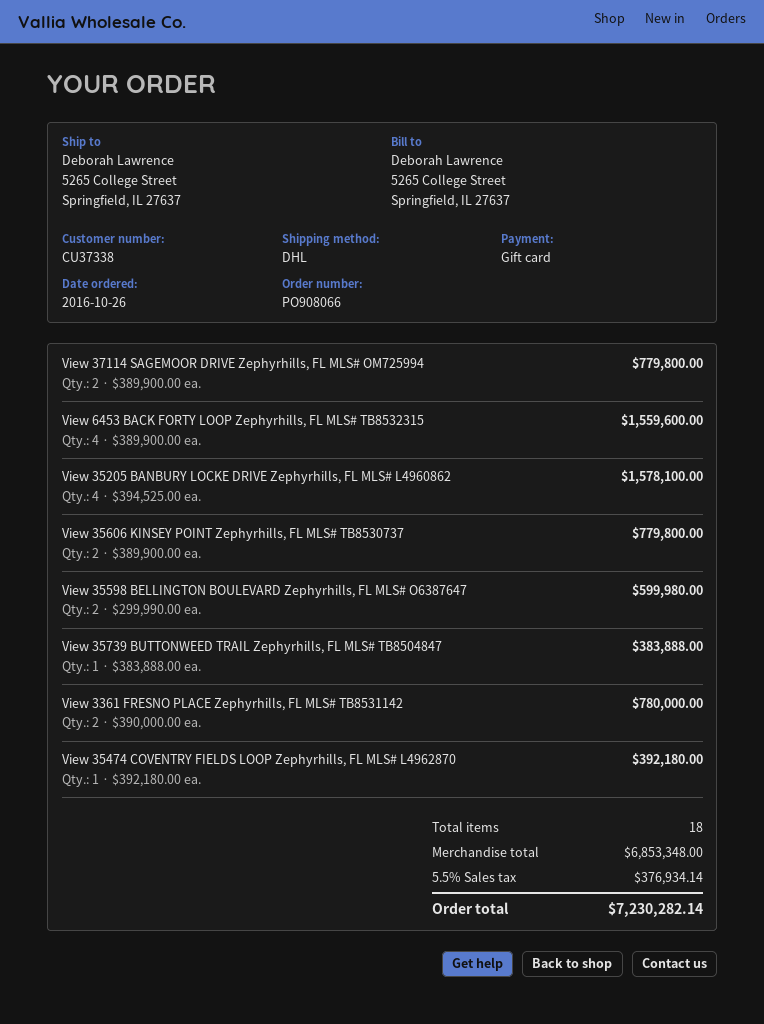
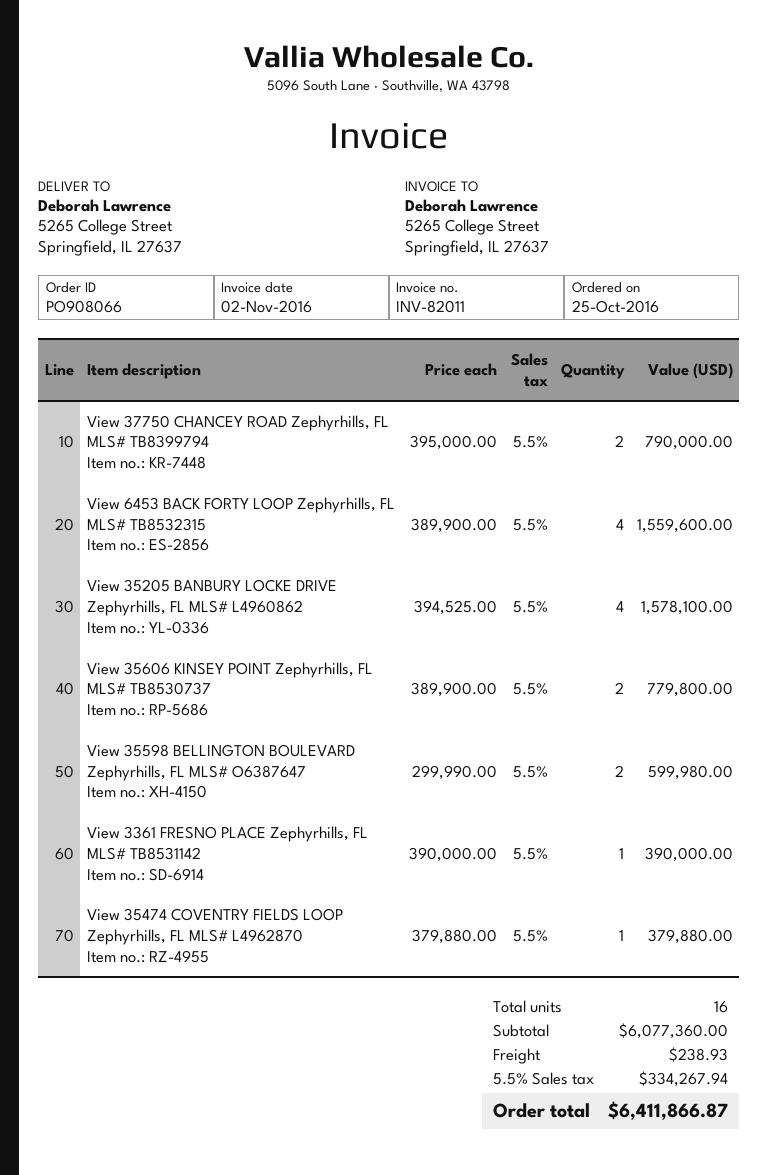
order date: 2016-10-26 -> 2016-10-25
View 37114 SAGEMOOR DRIVE Zephyrhills, FL MLS# OM725994: 2 x 389900.00 = 779800.00 -> none
View 35739 BUTTONWEED TRAIL Zephyrhills, FL MLS# TB8504847: 1 x 383888.00 = 383888.00 -> none
View 3361 FRESNO PLACE Zephyrhills, FL MLS# TB8531142: 2 x 390000.00 = 780000.00 -> 1 x 390000.00 = 390000.00
View 35474 COVENTRY FIELDS LOOP Zephyrhills, FL MLS# L4962870: 1 x 392180.00 = 392180.00 -> 1 x 379880.00 = 379880.00
View 37750 CHANCEY ROAD Zephyrhills, FL MLS# TB8399794: none -> 2 x 395000.00 = 790000.00
total quantity: 18 -> 16
subtotal: 6853348.00 -> 6077360.00
shipping: none -> 238.93
tax: 5.5% = 376934.14 -> 5.5% = 334267.94
total: 7230282.14 -> 6411866.87

